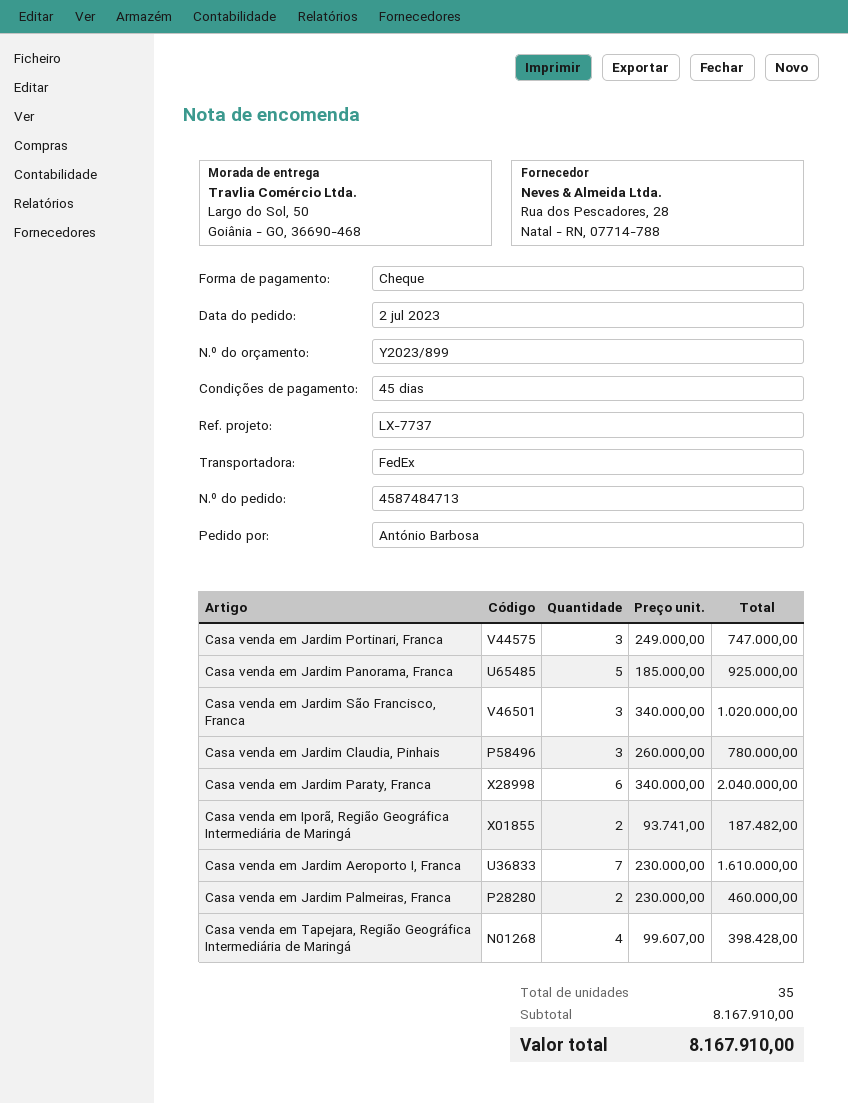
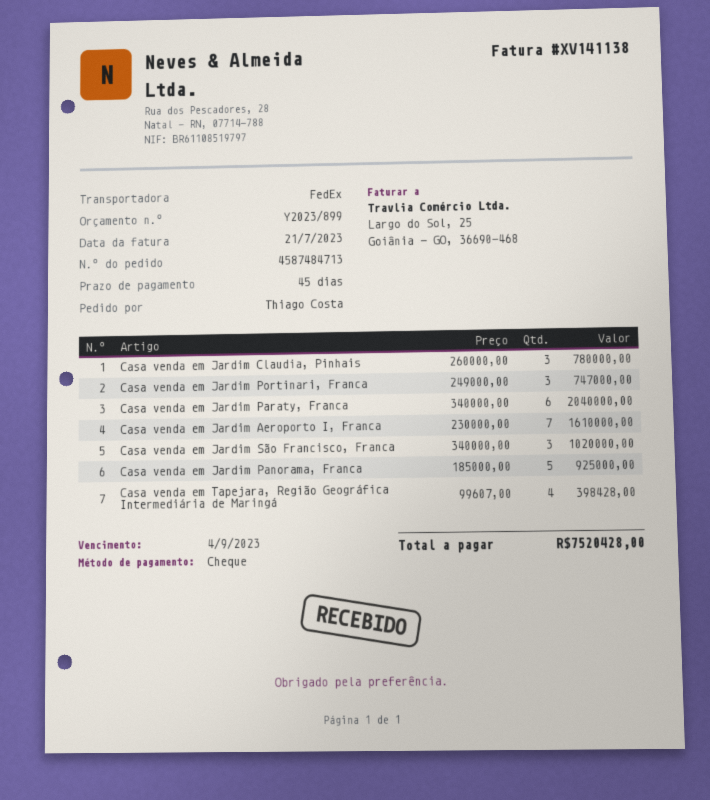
ordered by: António Barbosa -> Thiago Costa
Casa venda em Iporã, Região Geográfica Intermediária de Maringá: 2 x 93741.00 = 187482.00 -> none
Casa venda em Jardim Palmeiras, Franca: 2 x 230000.00 = 460000.00 -> none
total: 8167910.00 -> 7520428.00

